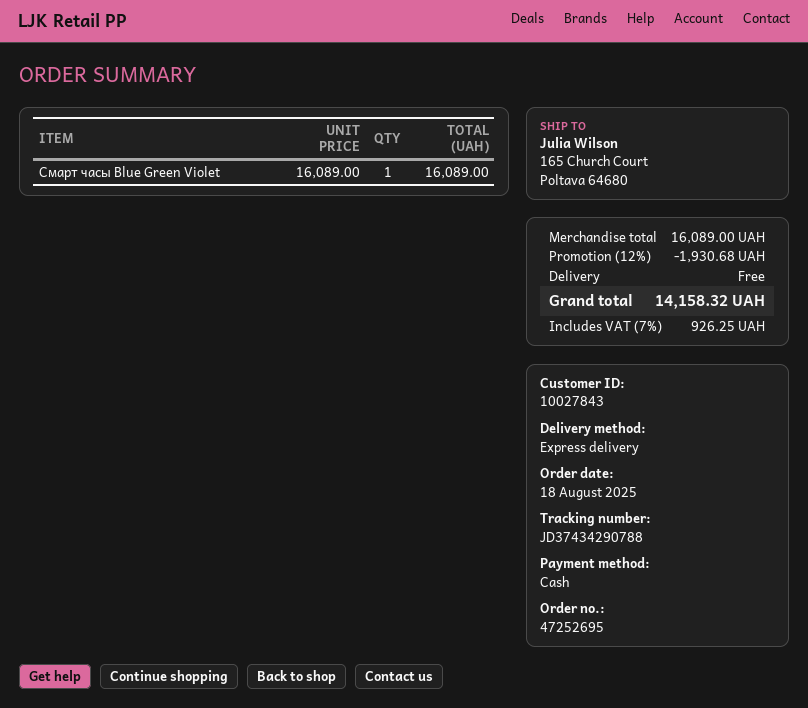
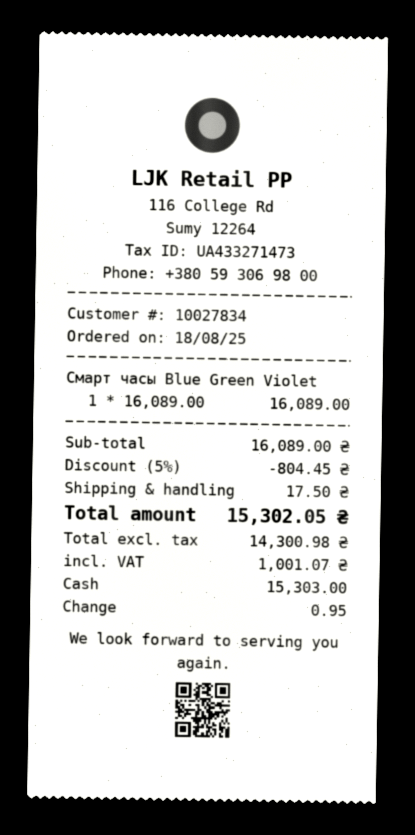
customer number: 10027843 -> 10027834
discount: 12% = 1930.68 -> 5% = 804.45
shipping: 0.00 -> 17.50
tax: 926.25 -> 1001.07
total: 14158.32 -> 15302.05

